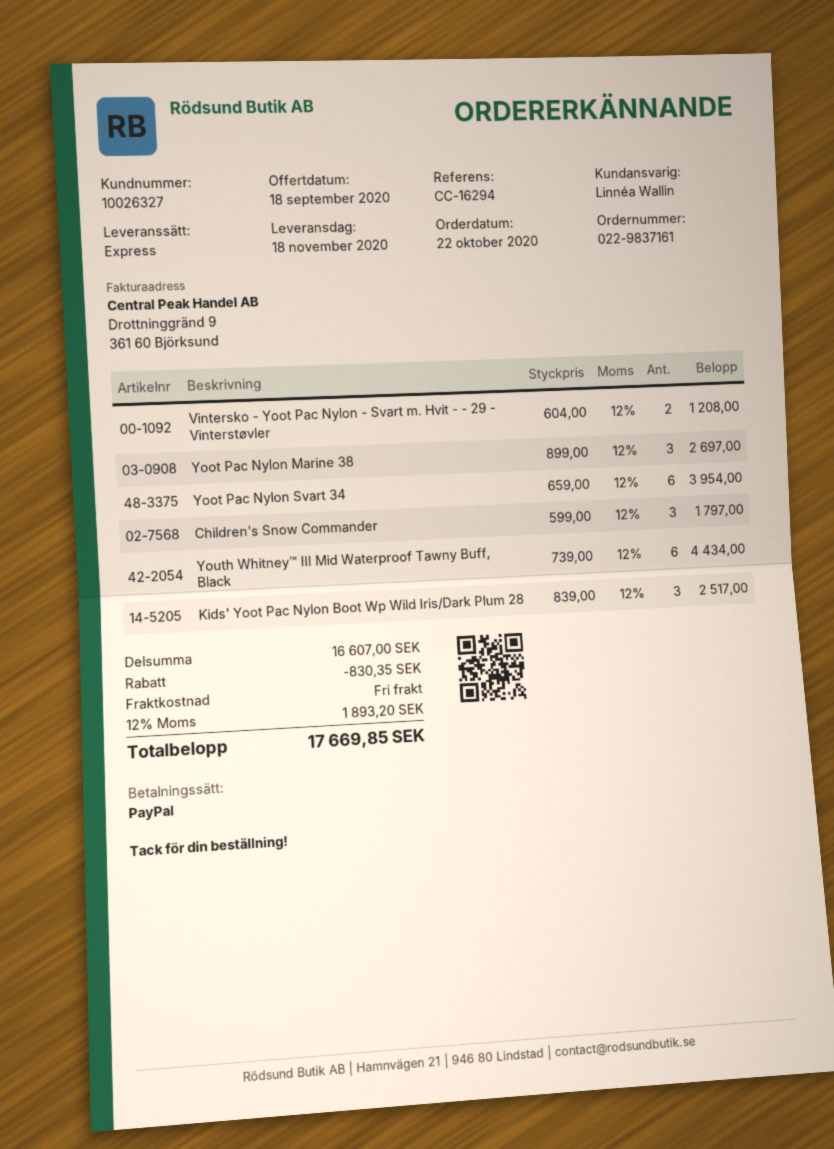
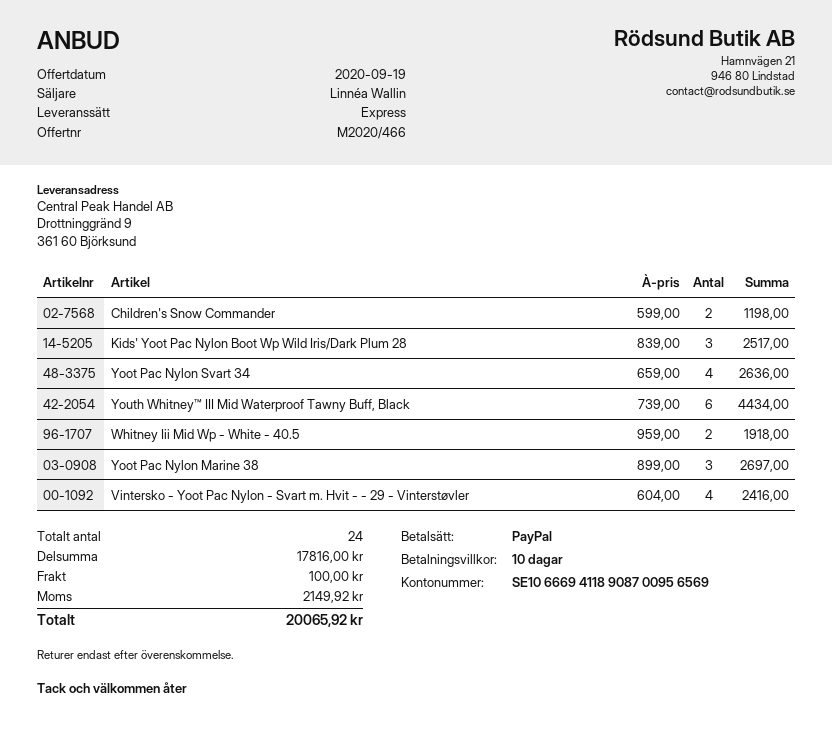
quote date: 2020-09-18 -> 2020-09-19
Vintersko - Yoot Pac Nylon - Svart m. Hvit - - 29 - Vinterstøvler: 2 x 604.00 = 1208.00 -> 4 x 604.00 = 2416.00
Yoot Pac Nylon Svart 34: 6 x 659.00 = 3954.00 -> 4 x 659.00 = 2636.00
Children's Snow Commander: 3 x 599.00 = 1797.00 -> 2 x 599.00 = 1198.00
Whitney Iii Mid Wp - White - 40.5: none -> 2 x 959.00 = 1918.00
subtotal: 16607.00 -> 17816.00
discount: 830.35 -> none
shipping: 0.00 -> 100.00
tax: 1893.20 -> 2149.92
total: 17669.85 -> 20065.92

